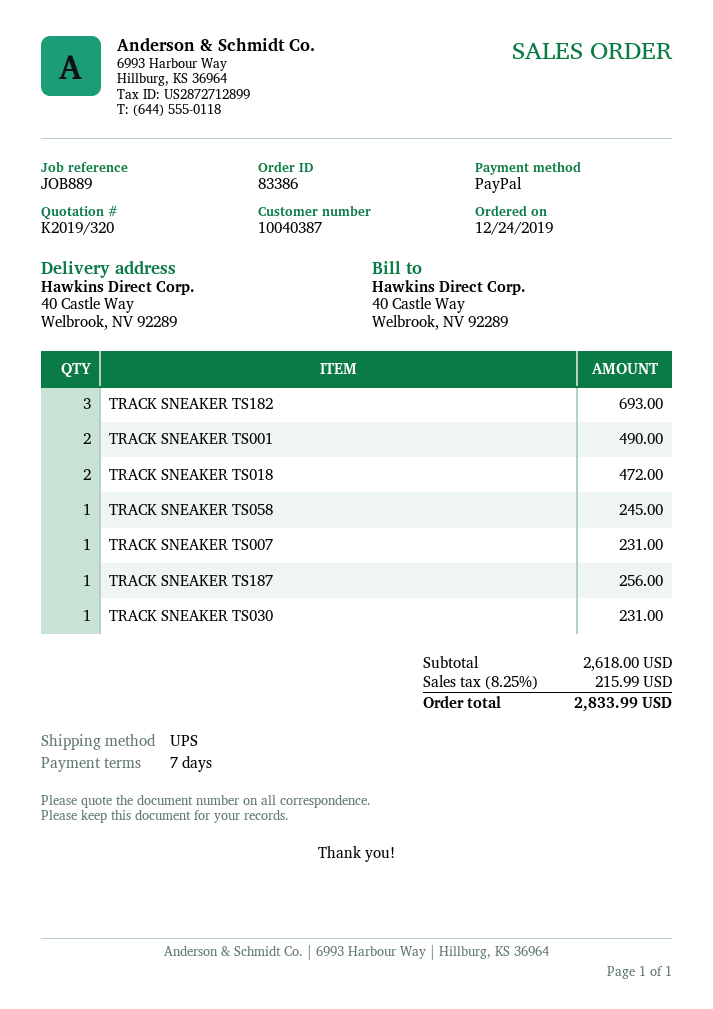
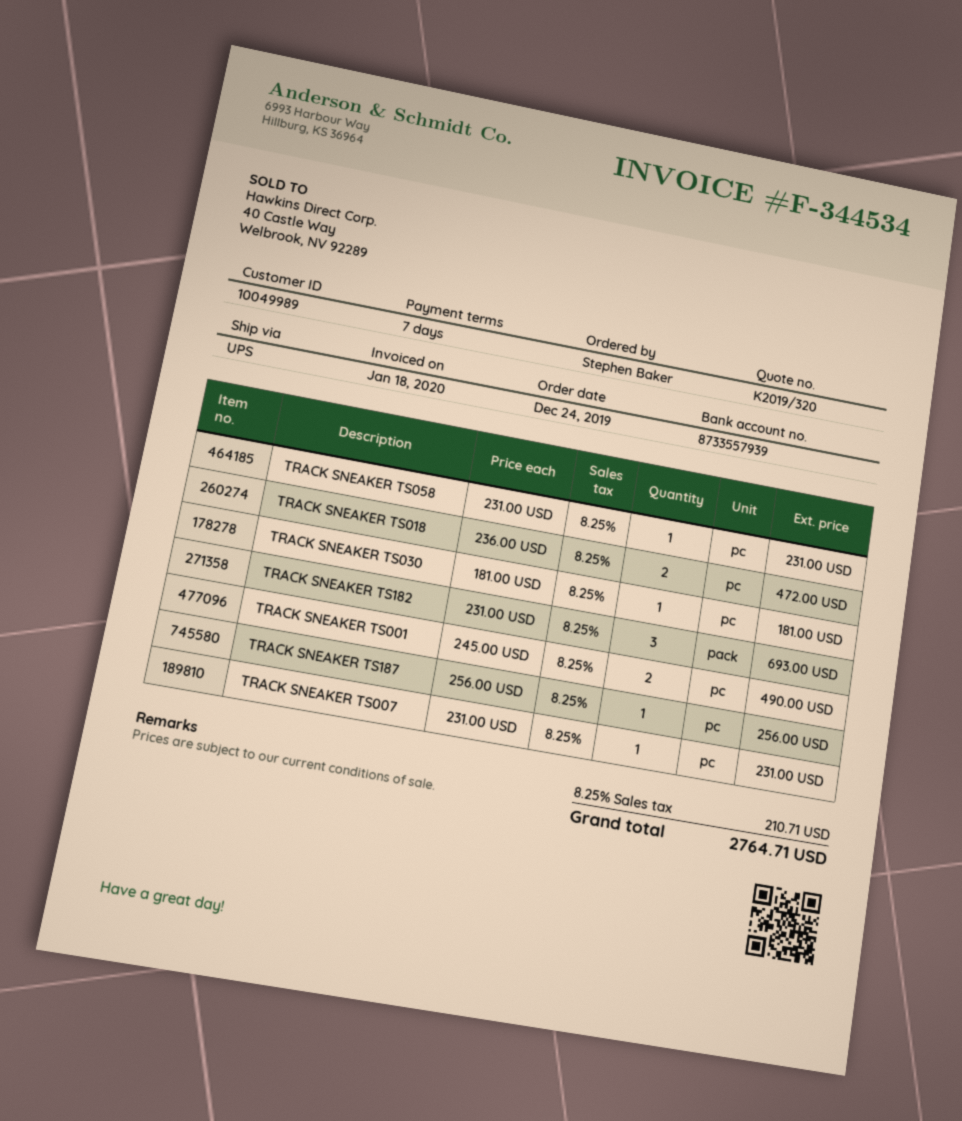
customer number: 10040387 -> 10049989
TRACK SNEAKER TS058: 1 for 245.00 -> 1 for 231.00
TRACK SNEAKER TS030: 1 for 231.00 -> 1 for 181.00
tax: 8.25% = 215.99 -> 8.25% = 210.71
total: 2833.99 -> 2764.71

